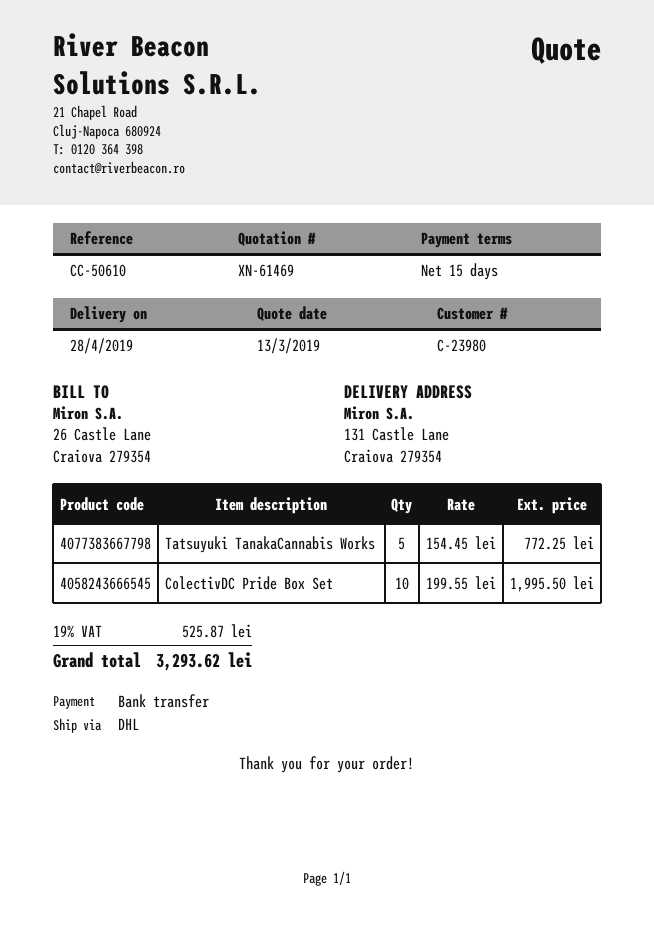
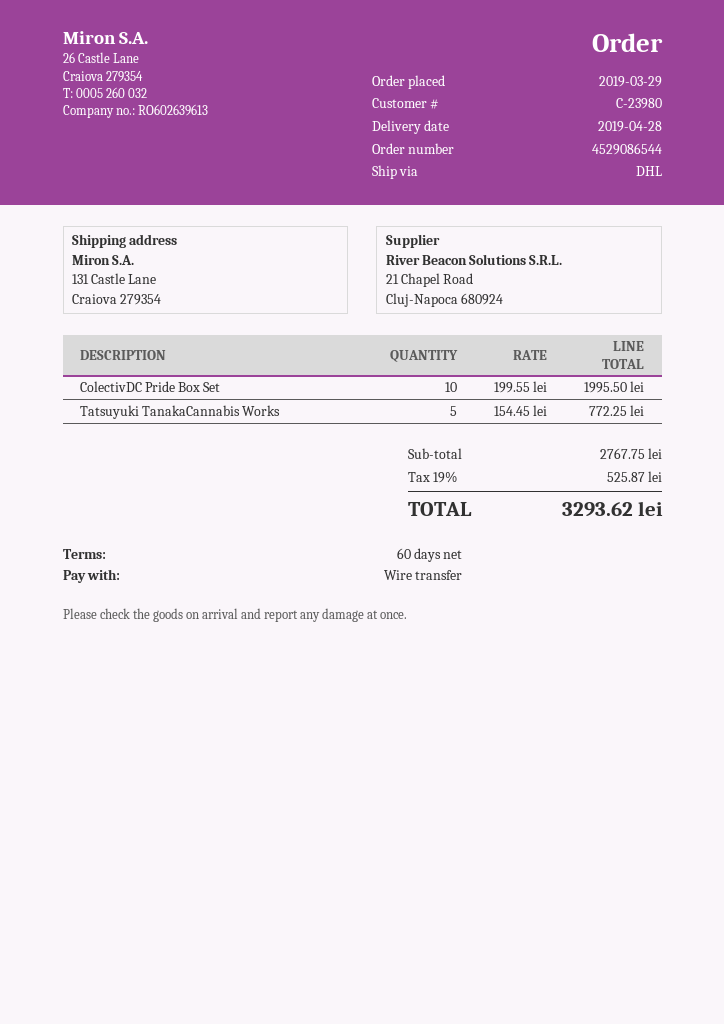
payment terms: 15 days -> 60 days

